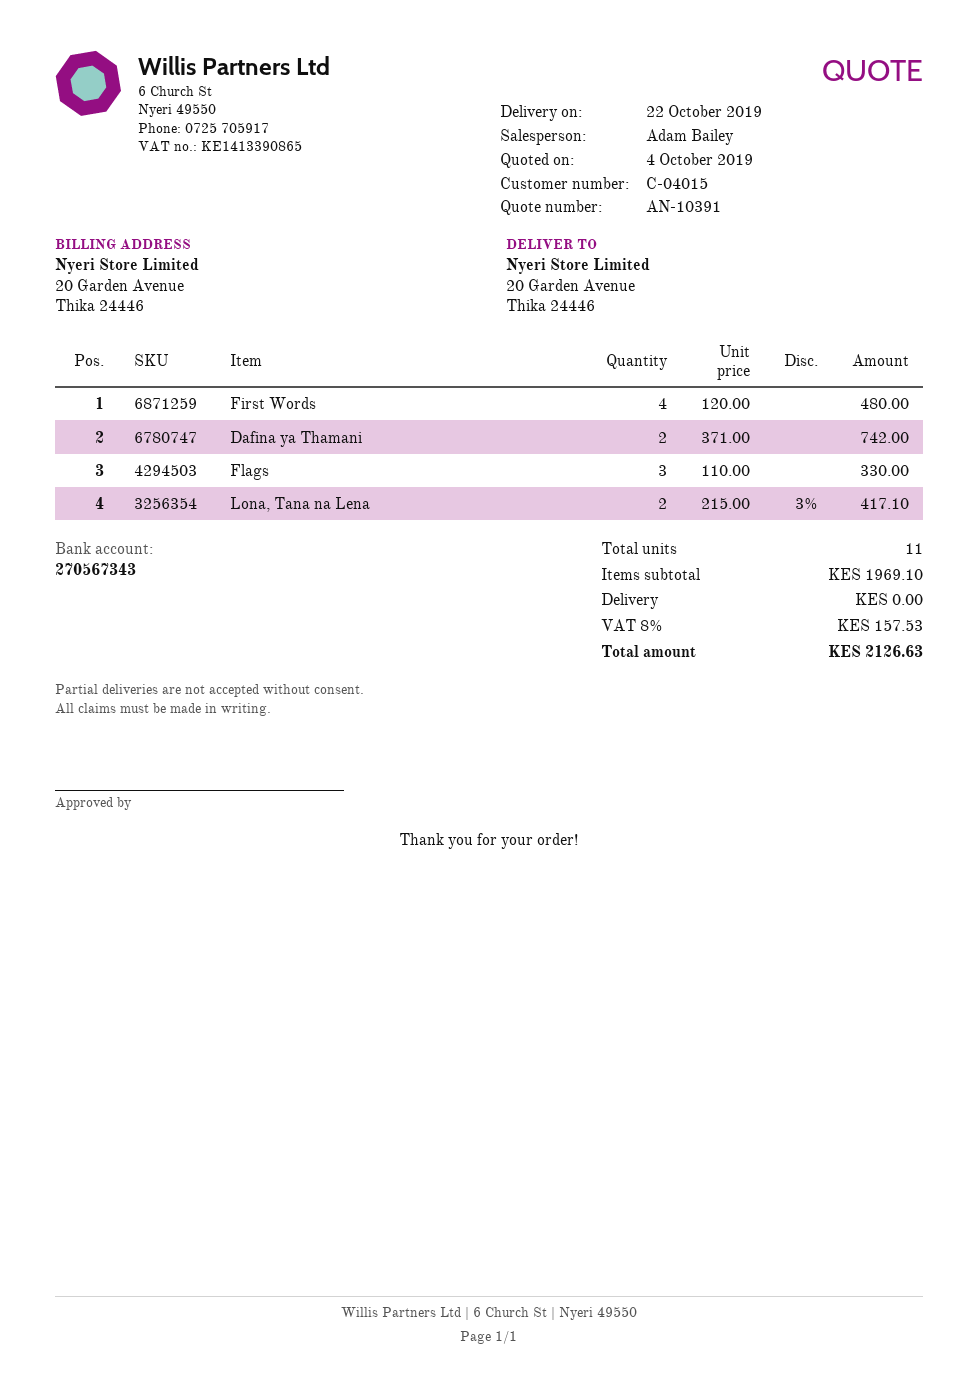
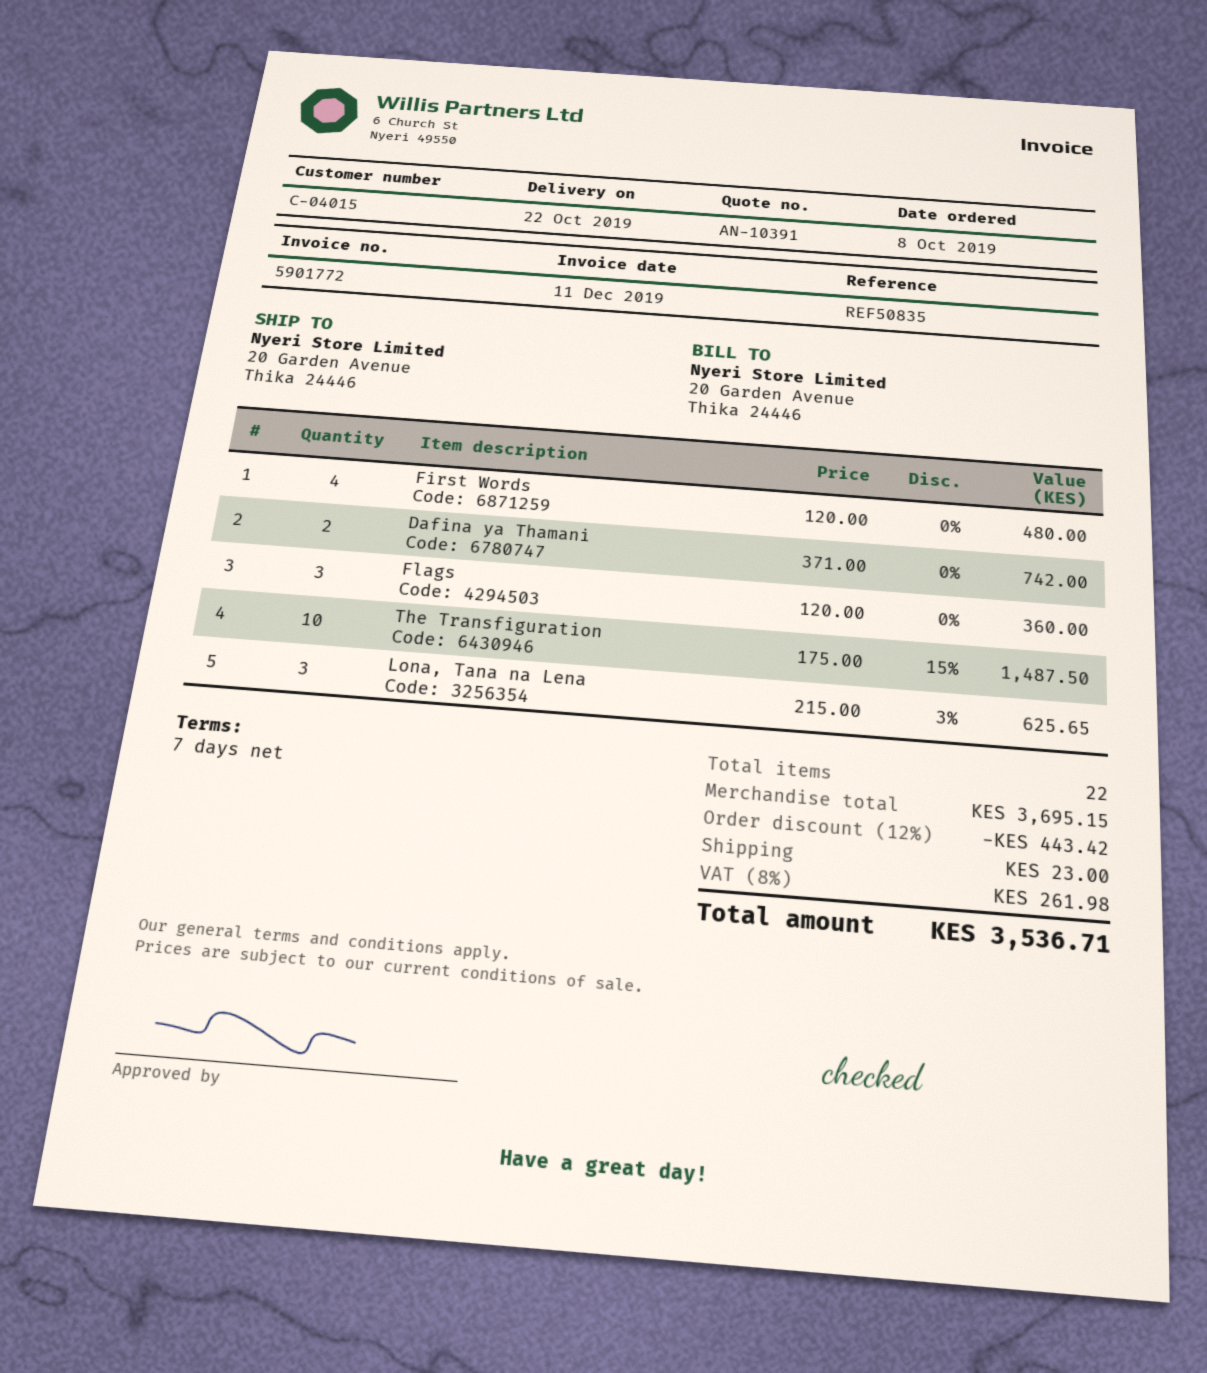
Flags: 3 x 110.00 = 330.00 -> 3 x 120.00 = 360.00
Lona, Tana na Lena: 2 x 215.00 - 3% = 417.10 -> 3 x 215.00 - 3% = 625.65
The Transfiguration: none -> 10 x 175.00 - 15% = 1487.50
total quantity: 11 -> 22
subtotal: 1969.10 -> 3695.15
discount: none -> 12% = 443.42
shipping: 0.00 -> 23.00
tax: 8% = 157.53 -> 8% = 261.98
total: 2126.63 -> 3536.71

